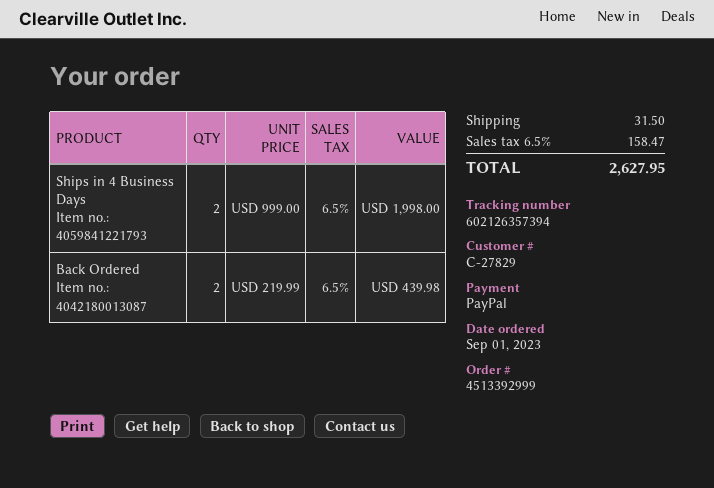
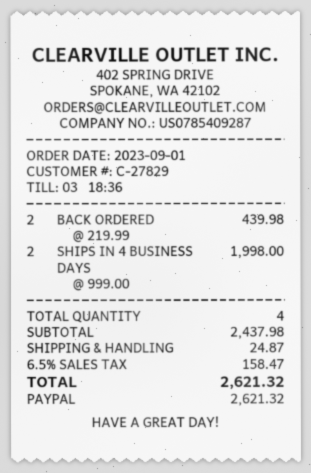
shipping: 31.50 -> 24.87
total: 2627.95 -> 2621.32

